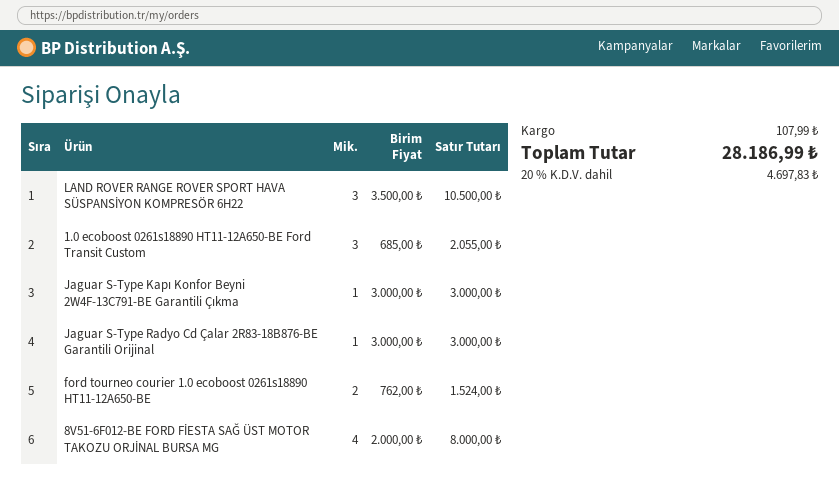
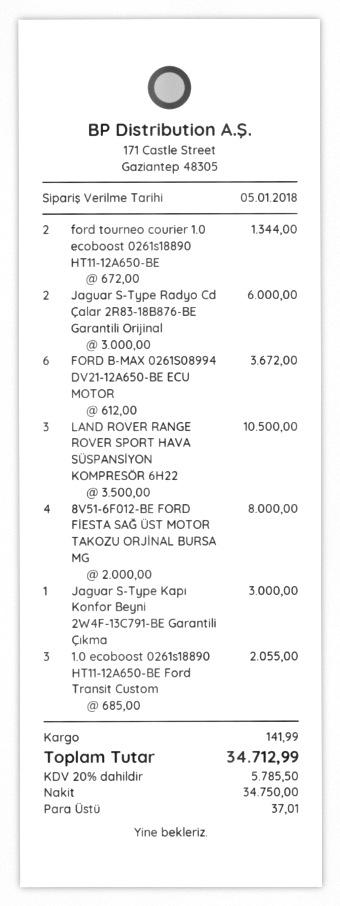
Jaguar S-Type Radyo Cd Çalar 2R83-18B876-BE Garantili Orijinal: 1 x 3000.00 = 3000.00 -> 2 x 3000.00 = 6000.00
ford tourneo courier 1.0 ecoboost 0261s18890 HT11-12A650-BE: 2 x 762.00 = 1524.00 -> 2 x 672.00 = 1344.00
FORD B-MAX 0261S08994 DV21-12A650-BE ECU MOTOR: none -> 6 x 612.00 = 3672.00
shipping: 107.99 -> 141.99
tax: 20% = 4697.83 -> 20% = 5785.50
total: 28186.99 -> 34712.99

